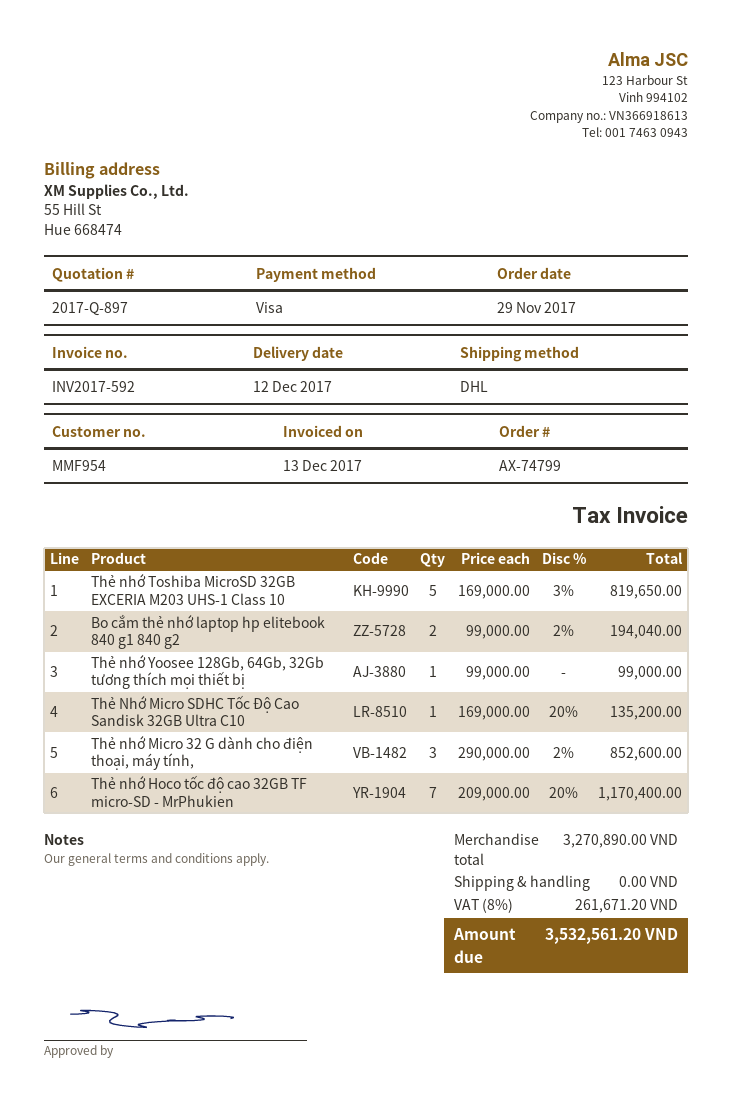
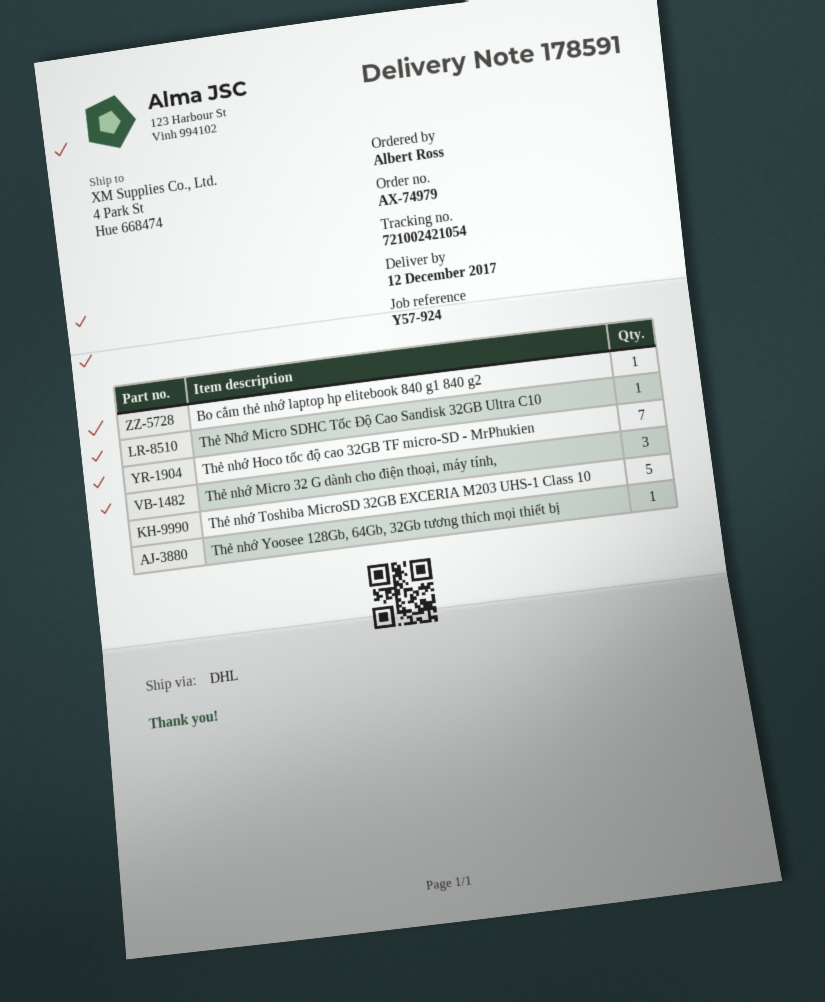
order number: AX-74799 -> AX-74979
Bo cắm thẻ nhớ laptop hp elitebook 840 g1 840 g2: 2 -> 1

